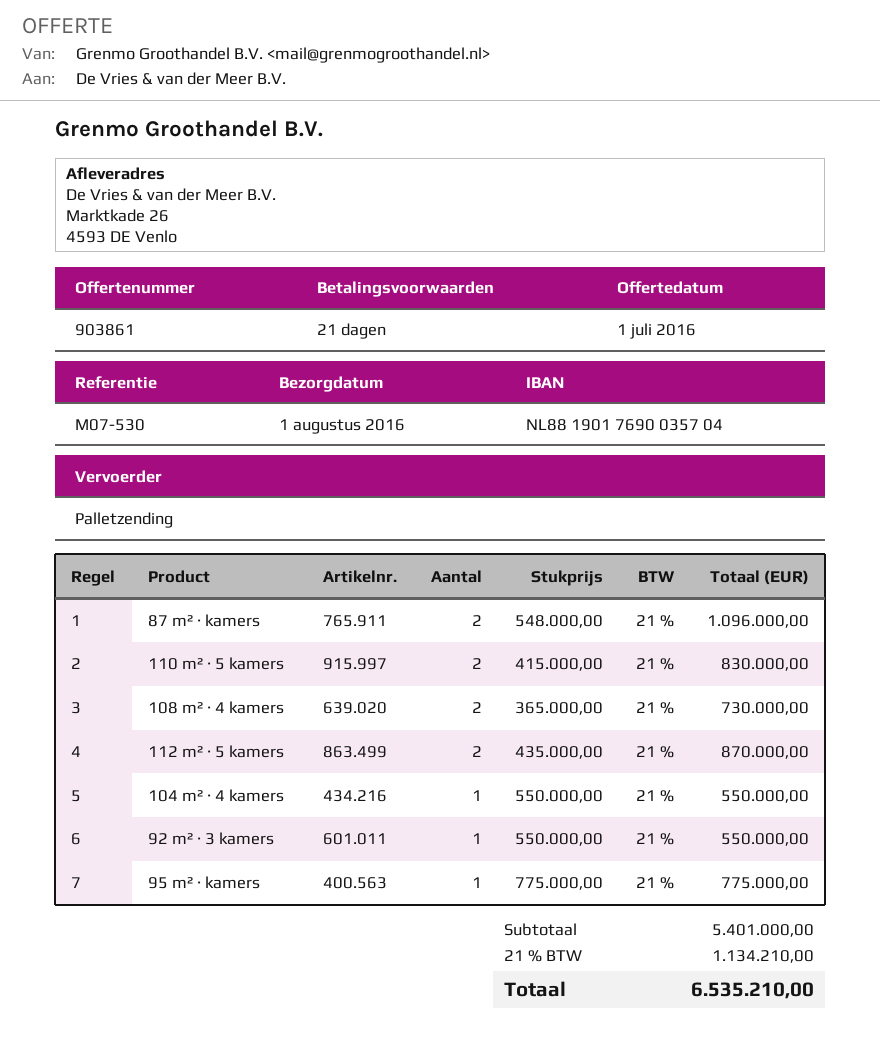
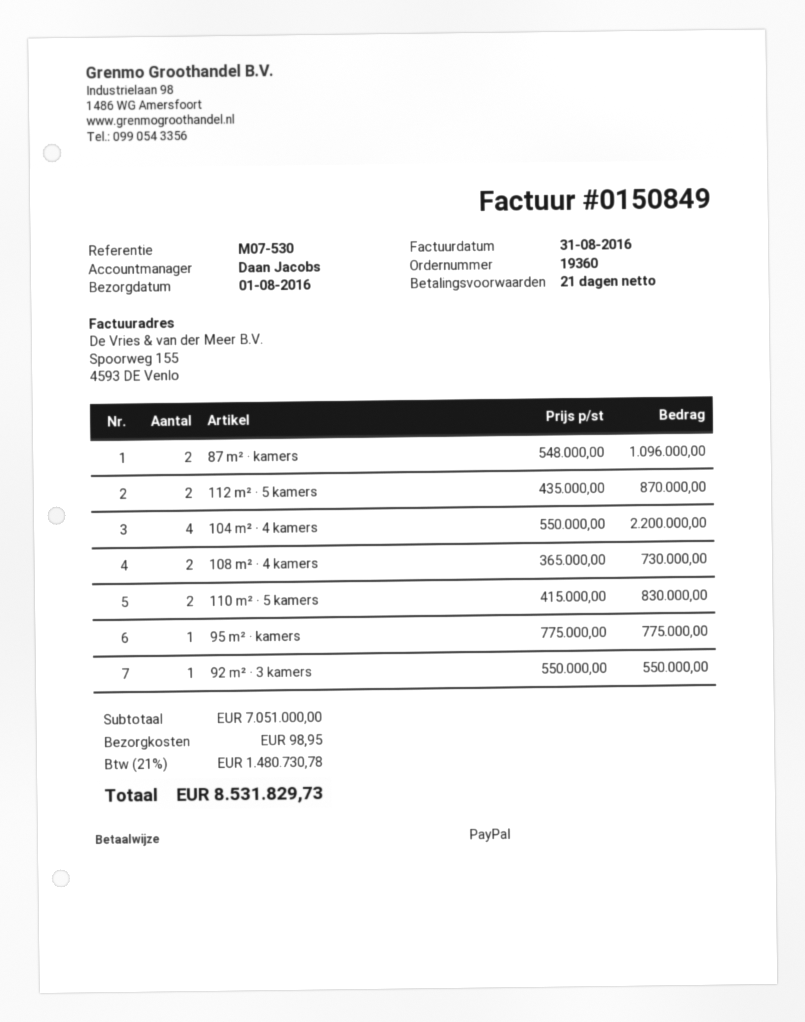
104 m² · 4 kamers: 1 x 550000.00 = 550000.00 -> 4 x 550000.00 = 2200000.00
subtotal: 5401000.00 -> 7051000.00
shipping: none -> 98.95
tax: 21% = 1134210.00 -> 21% = 1480730.78
total: 6535210.00 -> 8531829.73

